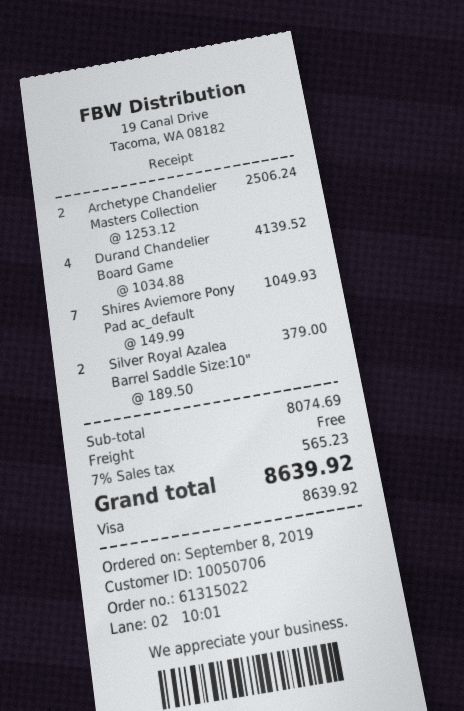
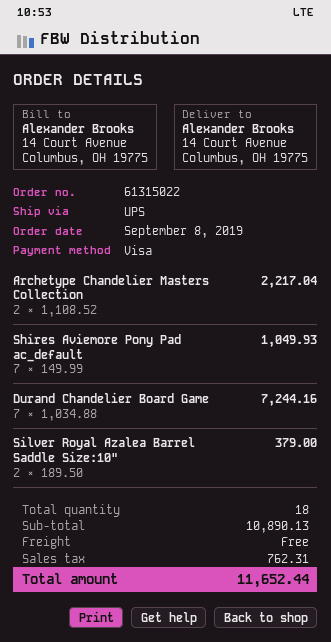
Archetype Chandelier Masters Collection: 2 x 1253.12 = 2506.24 -> 2 x 1108.52 = 2217.04
Durand Chandelier Board Game: 4 x 1034.88 = 4139.52 -> 7 x 1034.88 = 7244.16
subtotal: 8074.69 -> 10890.13
tax: 565.23 -> 762.31
total: 8639.92 -> 11652.44

